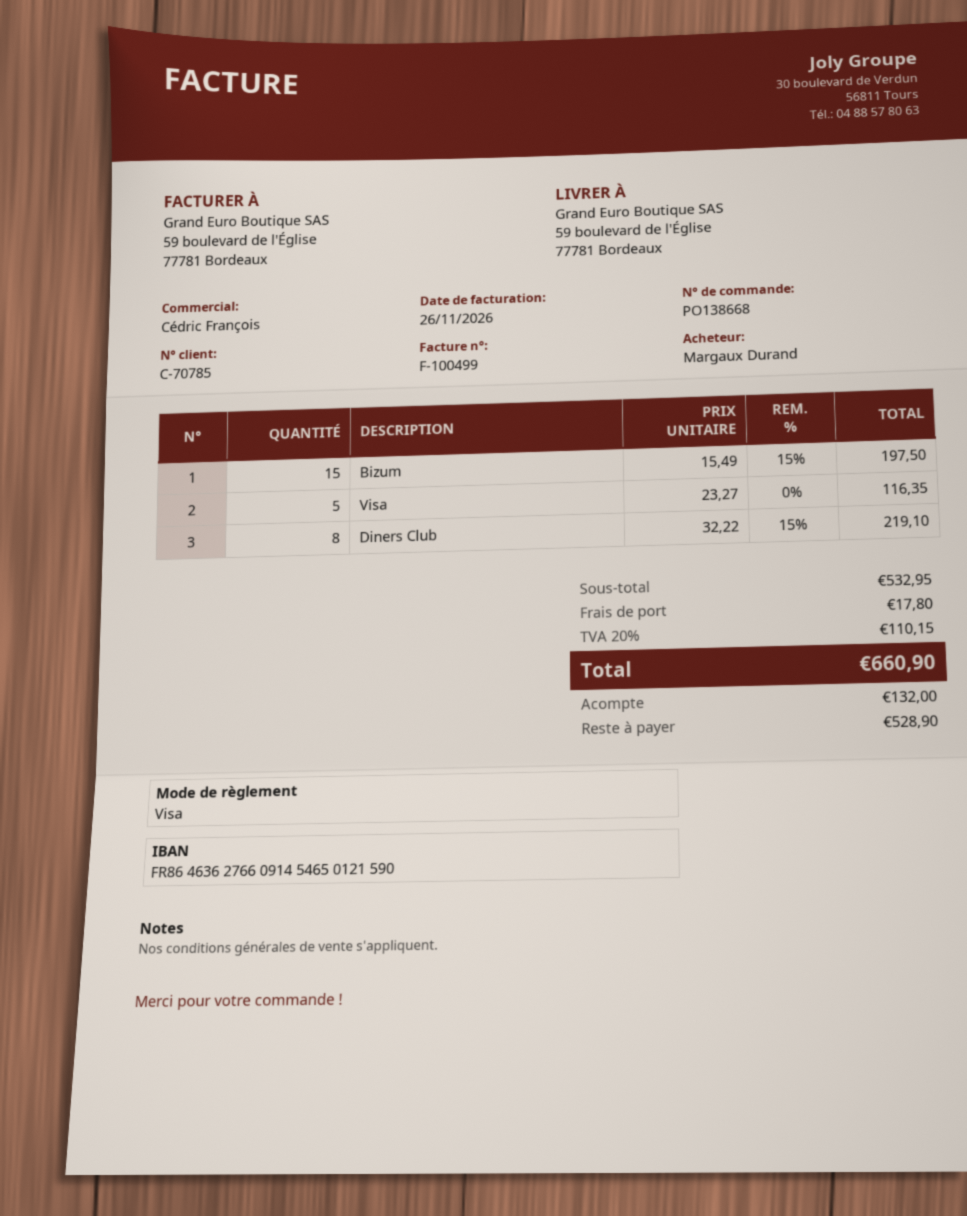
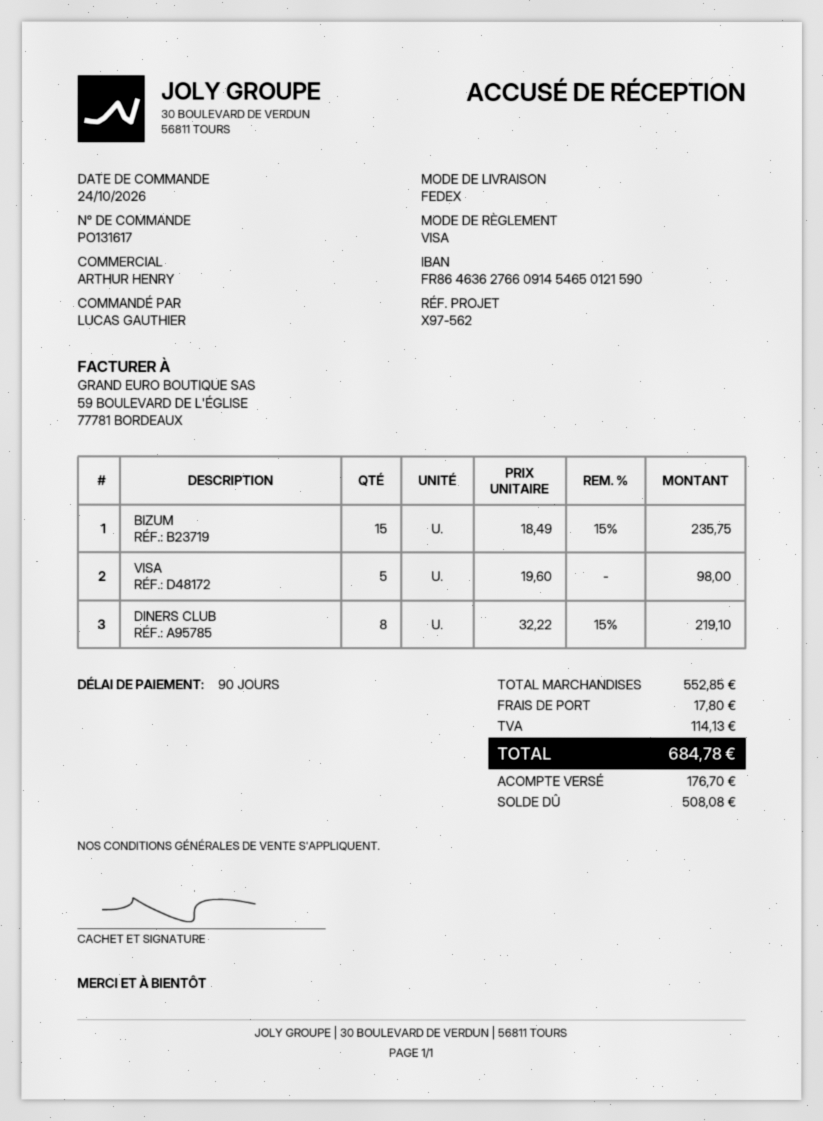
order number: PO138668 -> PO131617
ordered by: Margaux Durand -> LUCAS GAUTHIER
sales rep: Cédric François -> ARTHUR HENRY
Bizum: 15 x 15.49 - 15% = 197.50 -> 15 x 18.49 - 15% = 235.75
Visa: 5 x 23.27 = 116.35 -> 5 x 19.60 = 98.00
subtotal: 532.95 -> 552.85
tax: 110.15 -> 114.13
total: 660.90 -> 684.78
deposit: 132.00 -> 176.70
balance: 528.90 -> 508.08

